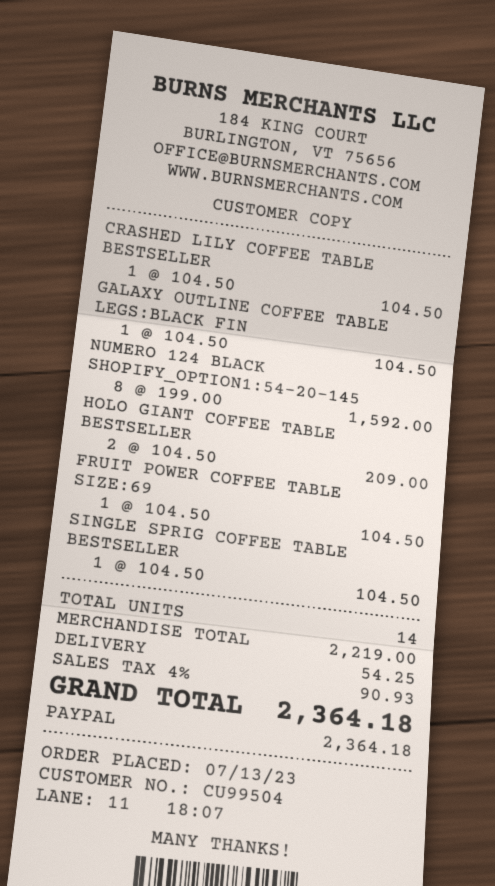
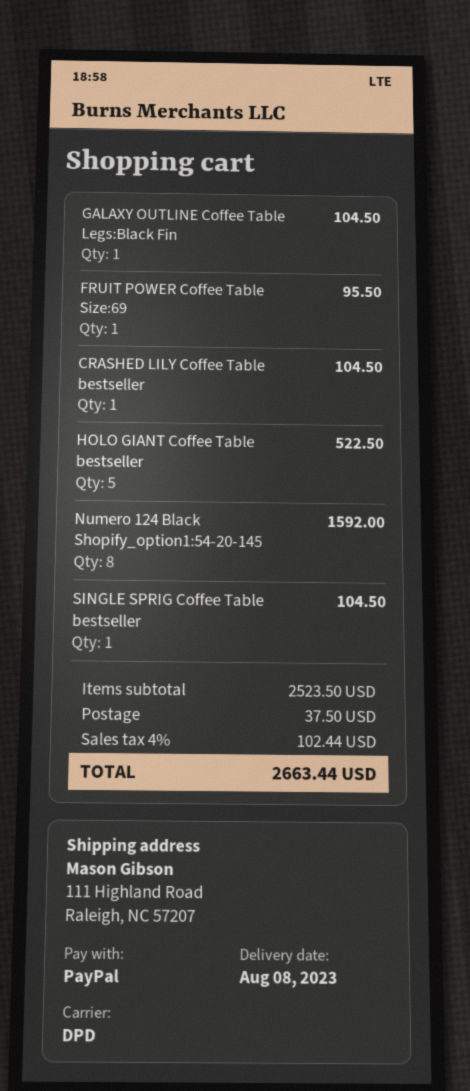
HOLO GIANT COFFEE TABLE BESTSELLER: 2 for 209.00 -> 5 for 522.50
FRUIT POWER COFFEE TABLE SIZE:69: 1 for 104.50 -> 1 for 95.50
subtotal: 2219.00 -> 2523.50
shipping: 54.25 -> 37.50
tax: 4% = 90.93 -> 4% = 102.44
total: 2364.18 -> 2663.44

